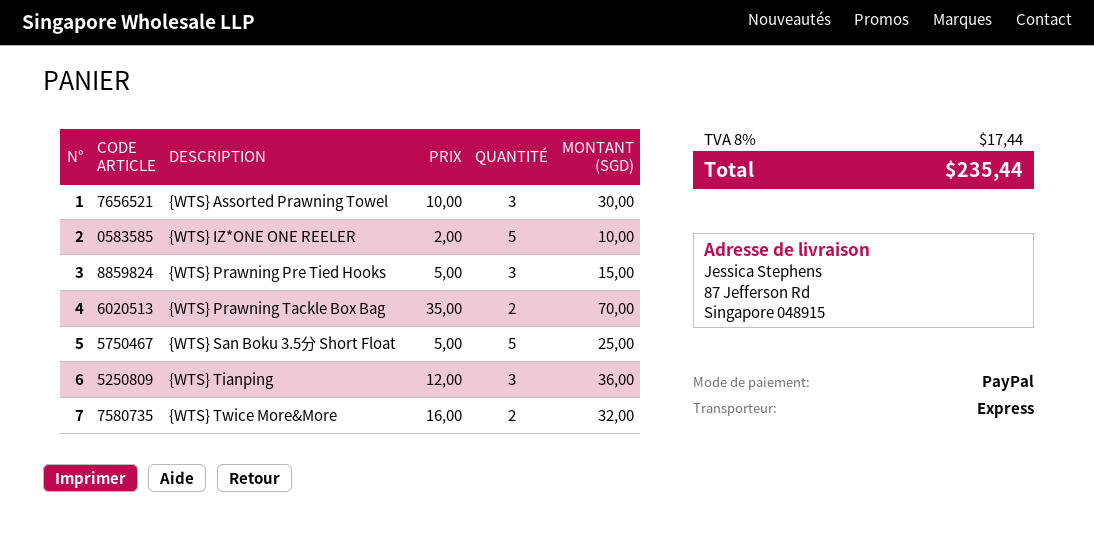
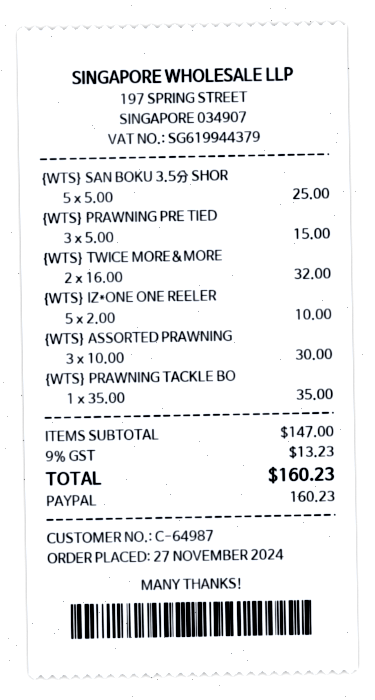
{WTS} Prawning Tackle Box Bag: 2 x 35.00 = 70.00 -> 1 x 35.00 = 35.00
{WTS} Tianping: 3 x 12.00 = 36.00 -> none
tax: 8% = 17.44 -> 9% = 13.23
total: 235.44 -> 160.23

